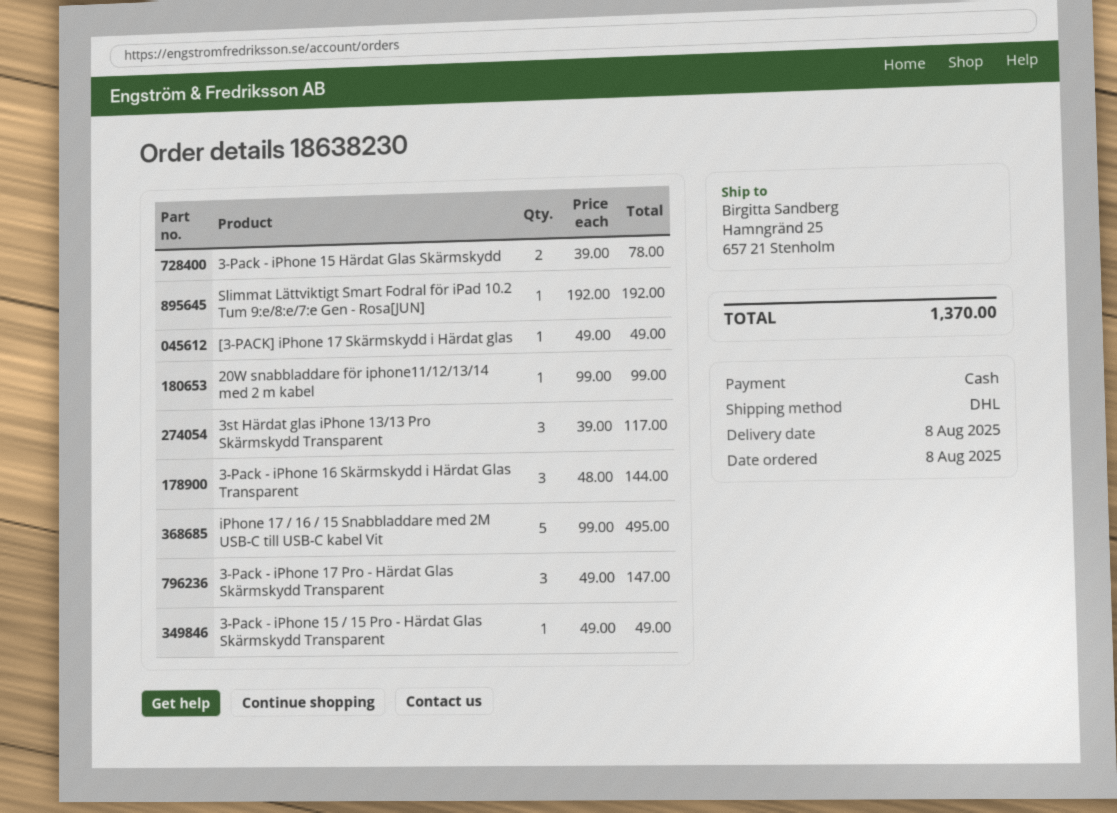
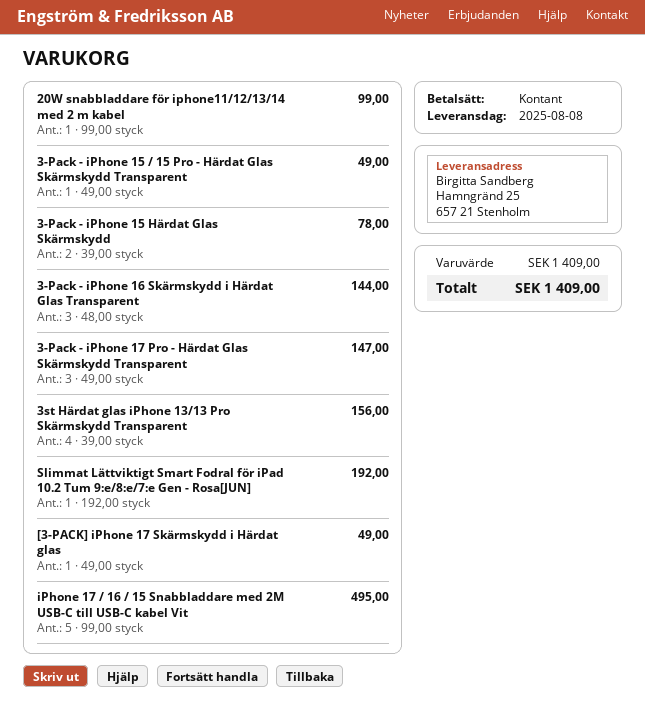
3st Härdat glas iPhone 13/13 Pro Skärmskydd Transparent: 3 x 39.00 = 117.00 -> 4 x 39.00 = 156.00
total: 1370.00 -> 1409.00

